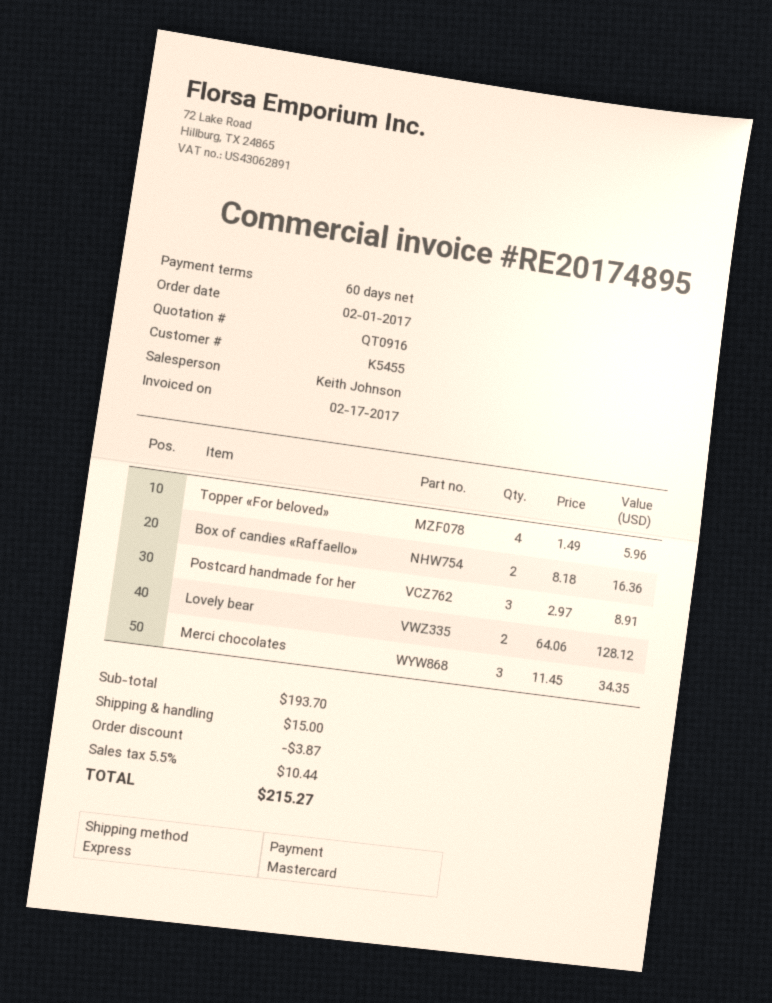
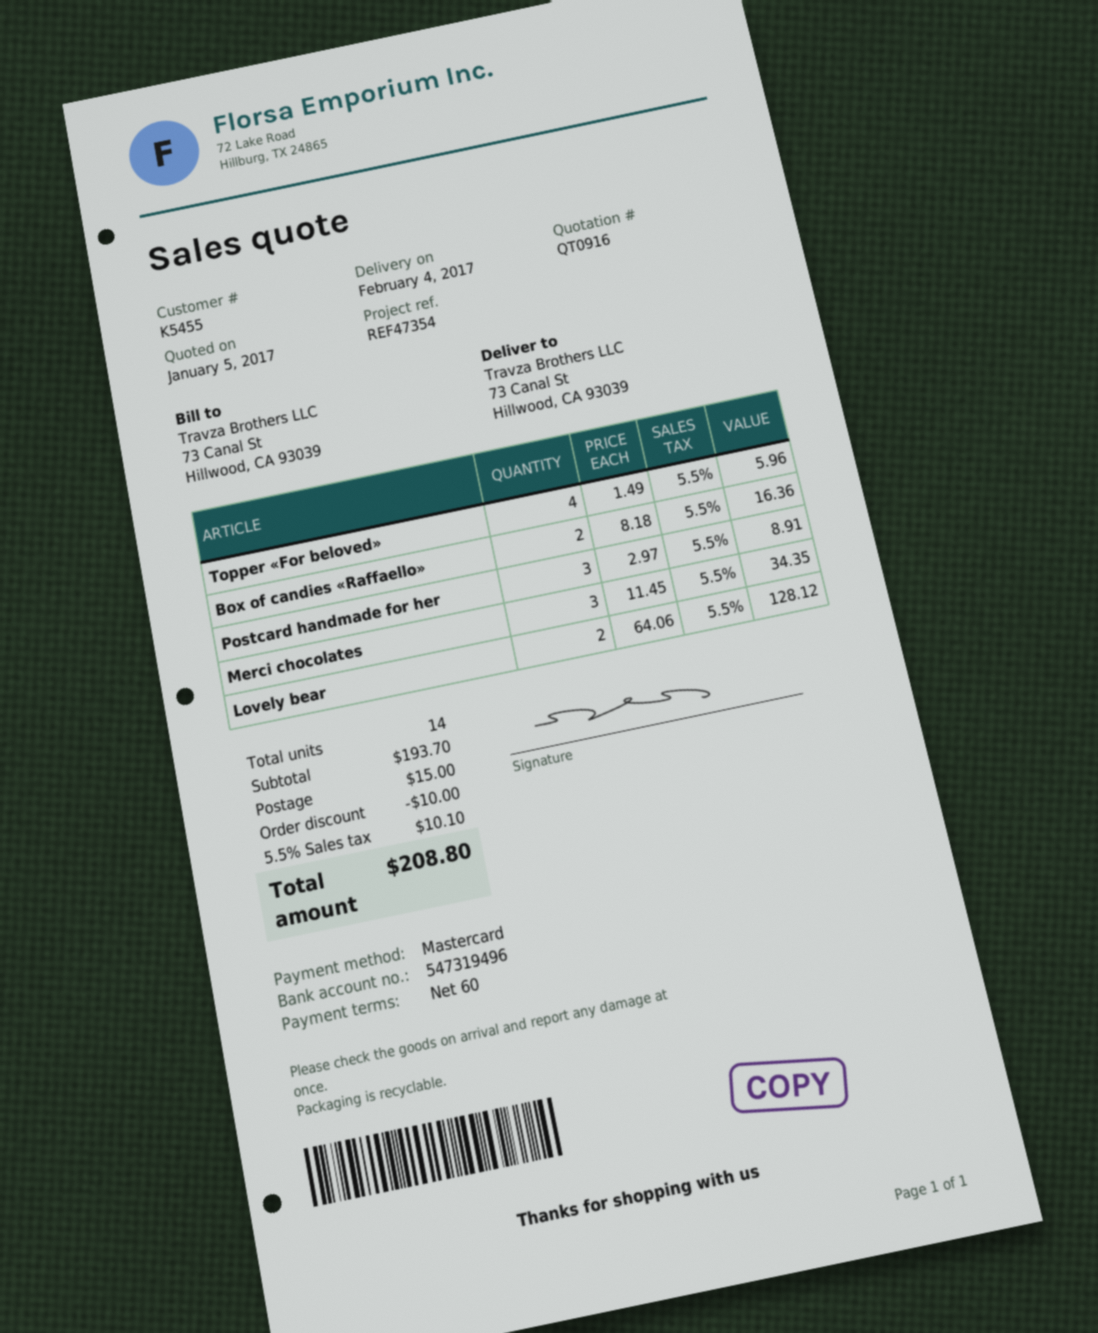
discount: 3.87 -> 10.00
tax: 5.5% = 10.44 -> 5.5% = 10.10
total: 215.27 -> 208.80

